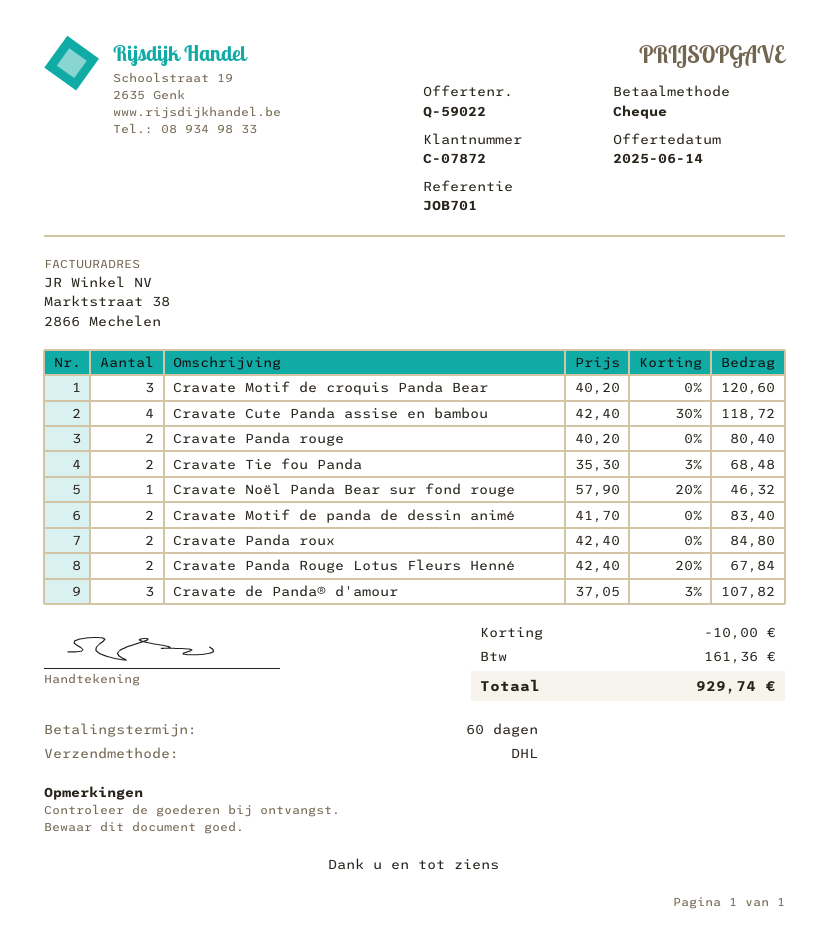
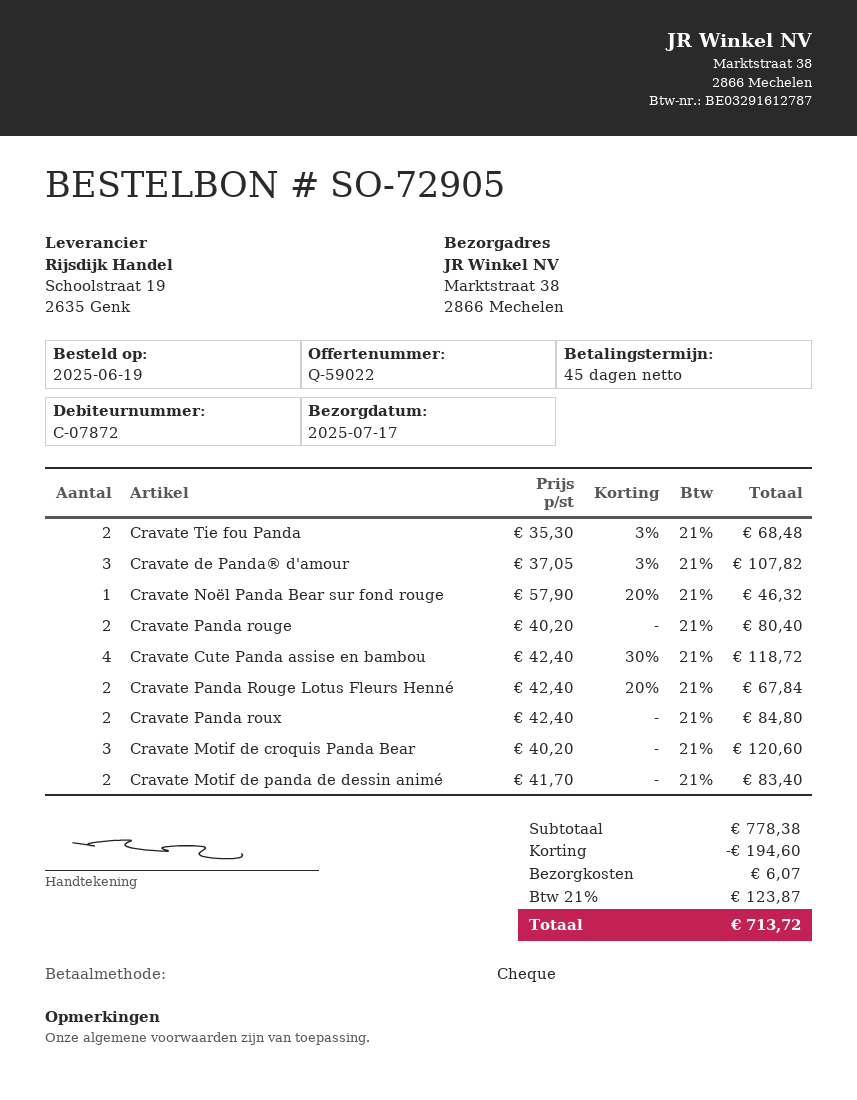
payment terms: 60 days -> 45 days
discount: 10.00 -> 194.60
shipping: none -> 6.07
tax: 161.36 -> 123.87
total: 929.74 -> 713.72

